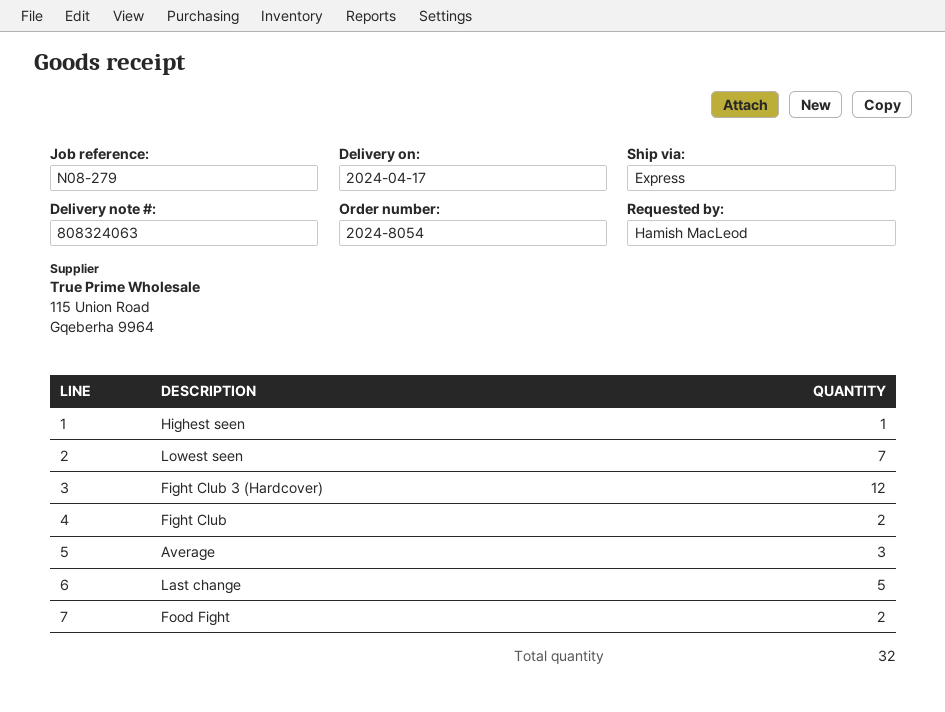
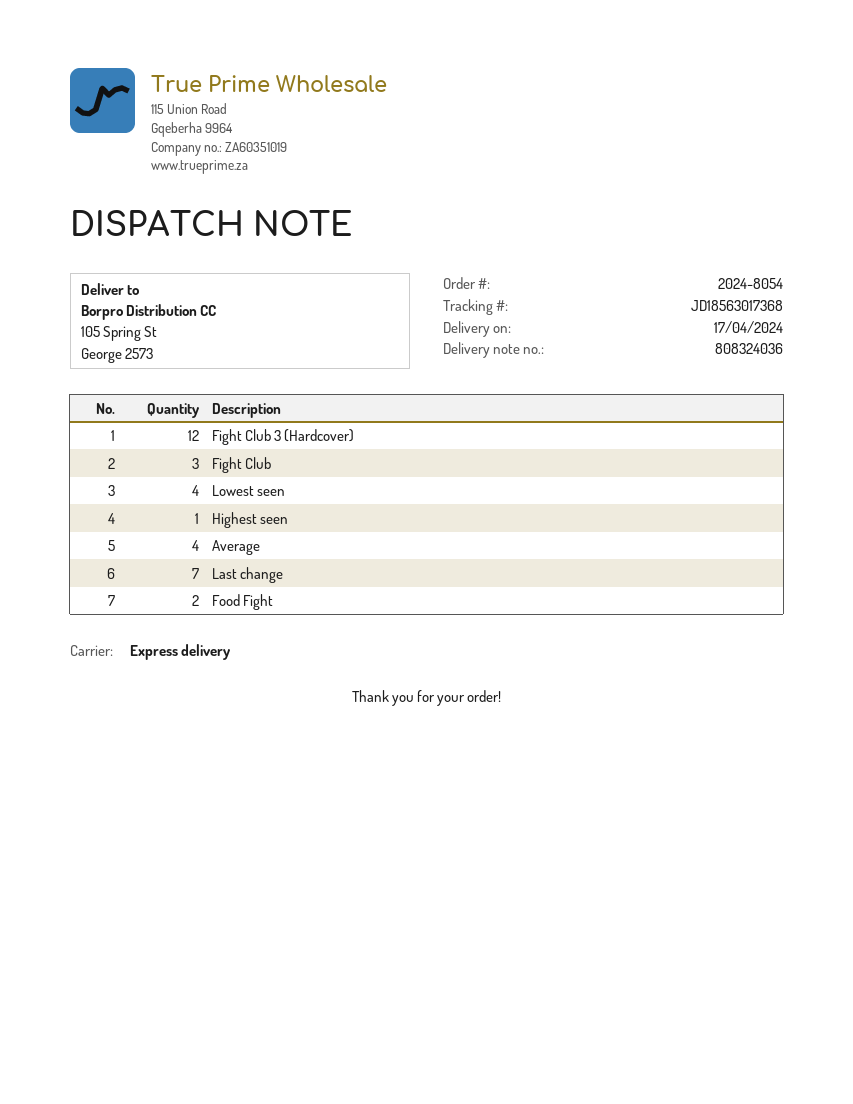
delivery note number: 808324063 -> 808324036
Lowest seen: 7 -> 4
Fight Club: 2 -> 3
Average: 3 -> 4
Last change: 5 -> 7

